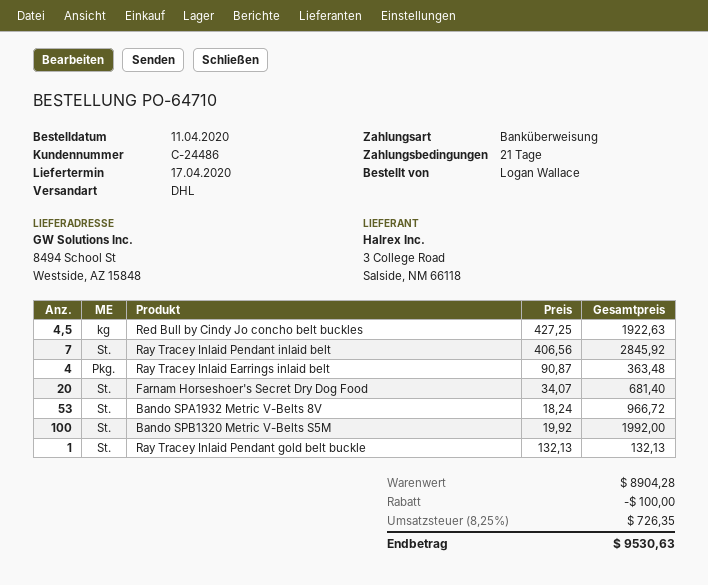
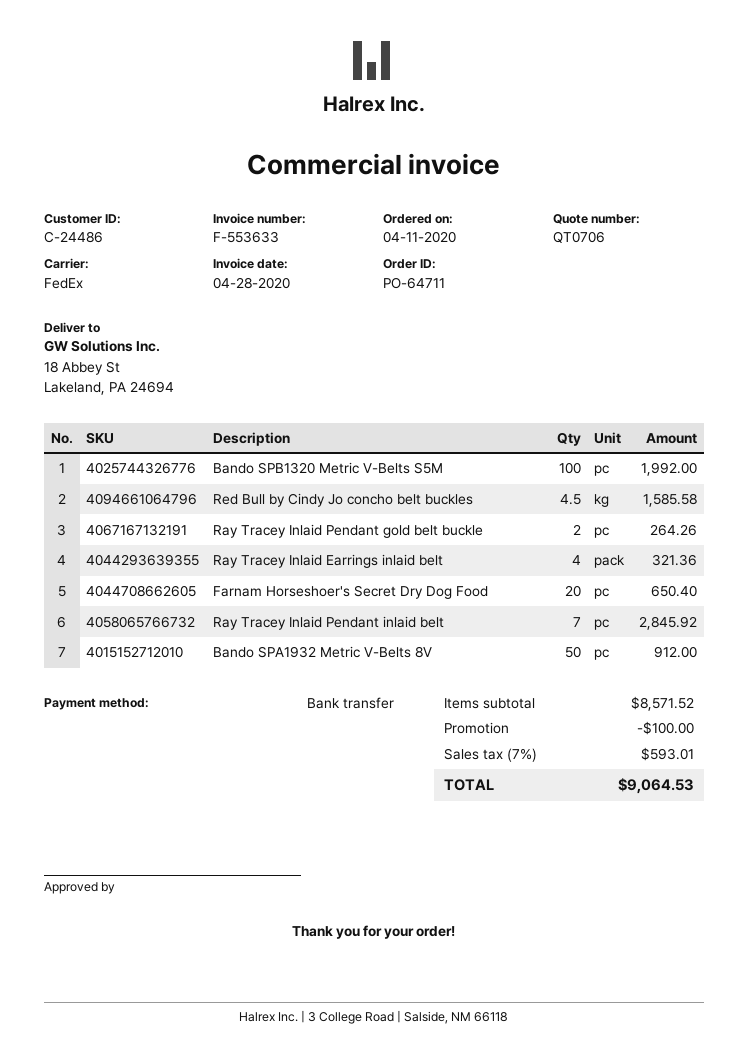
order number: PO-64710 -> PO-64711
shipping method: DHL -> FedEx
ship to: 8494 School St, Westside, AZ 15848 -> 18 Abbey St, Lakeland, PA 24694
Red Bull by Cindy Jo concho belt buckles: 4.5 for 1922.63 -> 4.5 for 1585.58
Ray Tracey Inlaid Earrings inlaid belt: 4 for 363.48 -> 4 for 321.36
Farnam Horseshoer's Secret Dry Dog Food: 20 for 681.40 -> 20 for 650.40
Bando SPA1932 Metric V-Belts 8V: 53 for 966.72 -> 50 for 912.00
Ray Tracey Inlaid Pendant gold belt buckle: 1 for 132.13 -> 2 for 264.26
subtotal: 8904.28 -> 8571.52
tax: 8.25% = 726.35 -> 7% = 593.01
total: 9530.63 -> 9064.53

